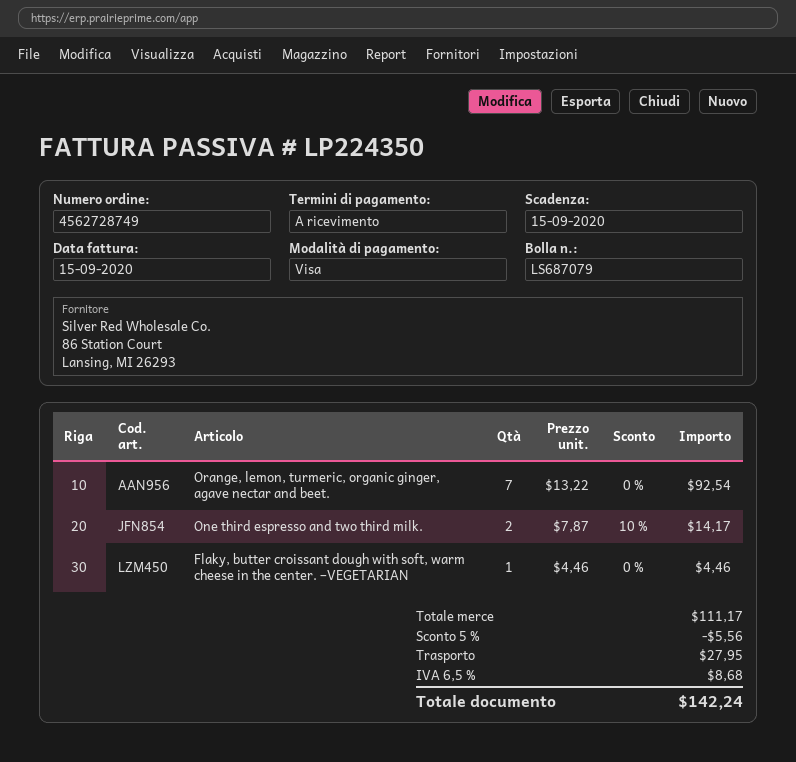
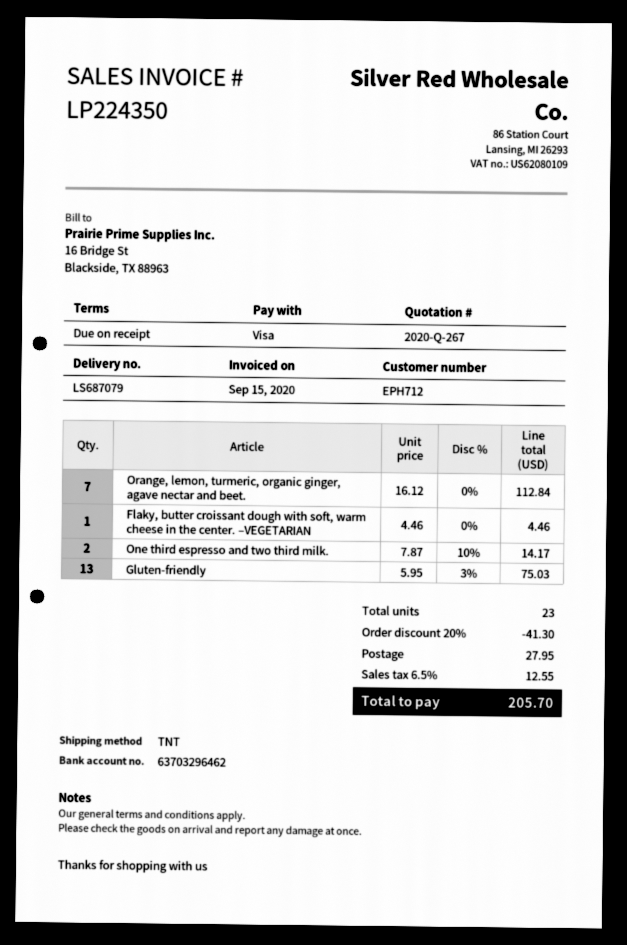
Orange, lemon, turmeric, organic ginger, agave nectar and beet.: 7 x 13.22 = 92.54 -> 7 x 16.12 = 112.84
Gluten-friendly: none -> 13 x 5.95 - 3% = 75.03
discount: 5% = 5.56 -> 20% = 41.30
tax: 6.5% = 8.68 -> 6.5% = 12.55
total: 142.24 -> 205.70

